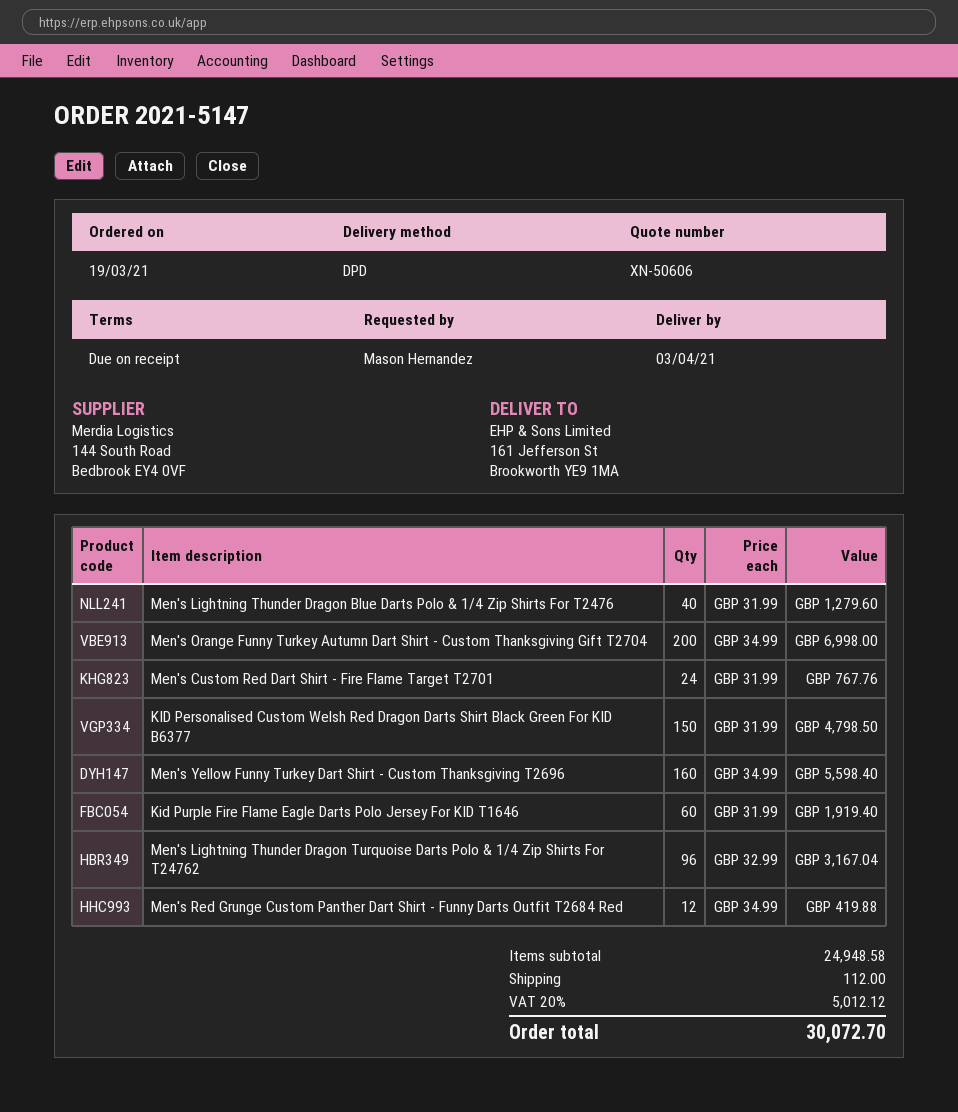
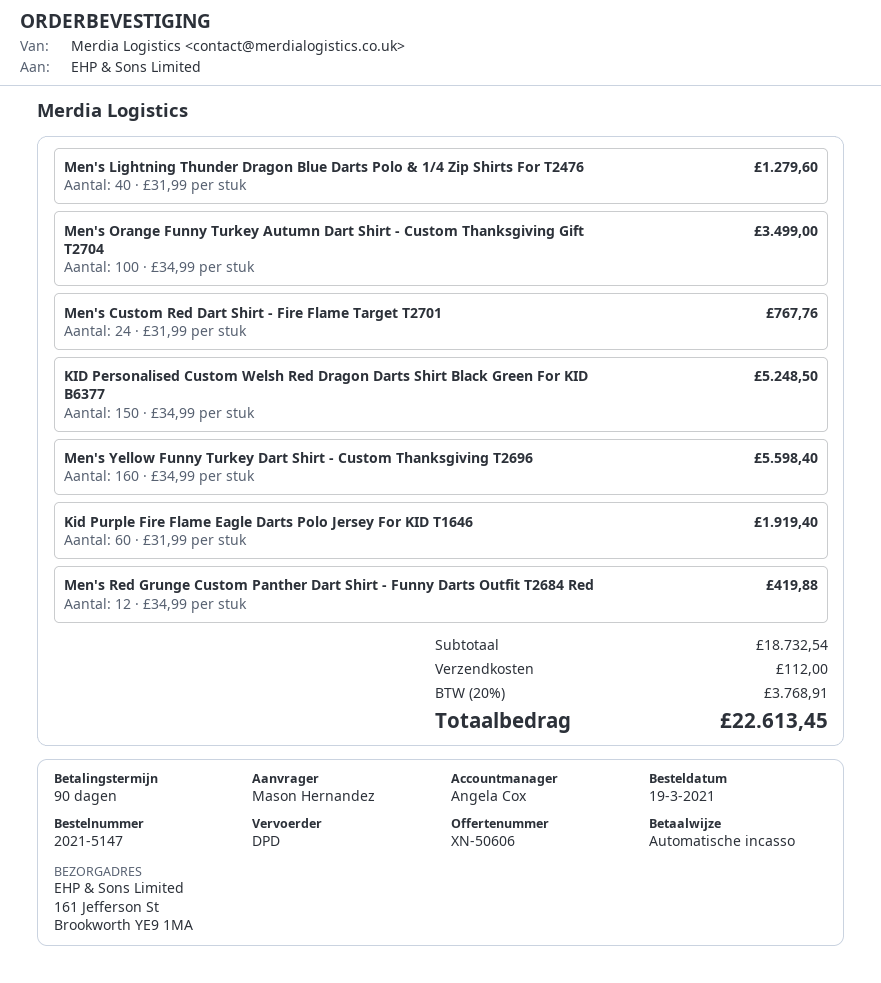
payment terms: on receipt -> 90 days
Men's Orange Funny Turkey Autumn Dart Shirt - Custom Thanksgiving Gift T2704: 200 x 34.99 = 6998.00 -> 100 x 34.99 = 3499.00
KID Personalised Custom Welsh Red Dragon Darts Shirt Black Green For KID B6377: 150 x 31.99 = 4798.50 -> 150 x 34.99 = 5248.50
Men's Lightning Thunder Dragon Turquoise Darts Polo & 1/4 Zip Shirts For T24762: 96 x 32.99 = 3167.04 -> none
subtotal: 24948.58 -> 18732.54
tax: 20% = 5012.12 -> 20% = 3768.91
total: 30072.70 -> 22613.45

